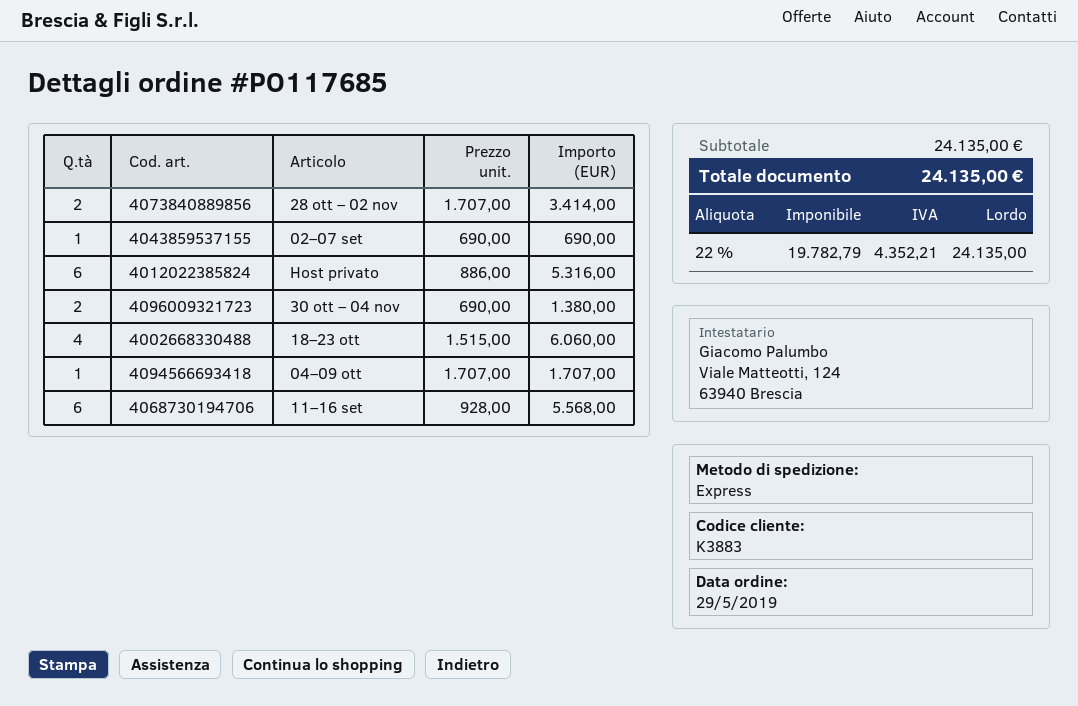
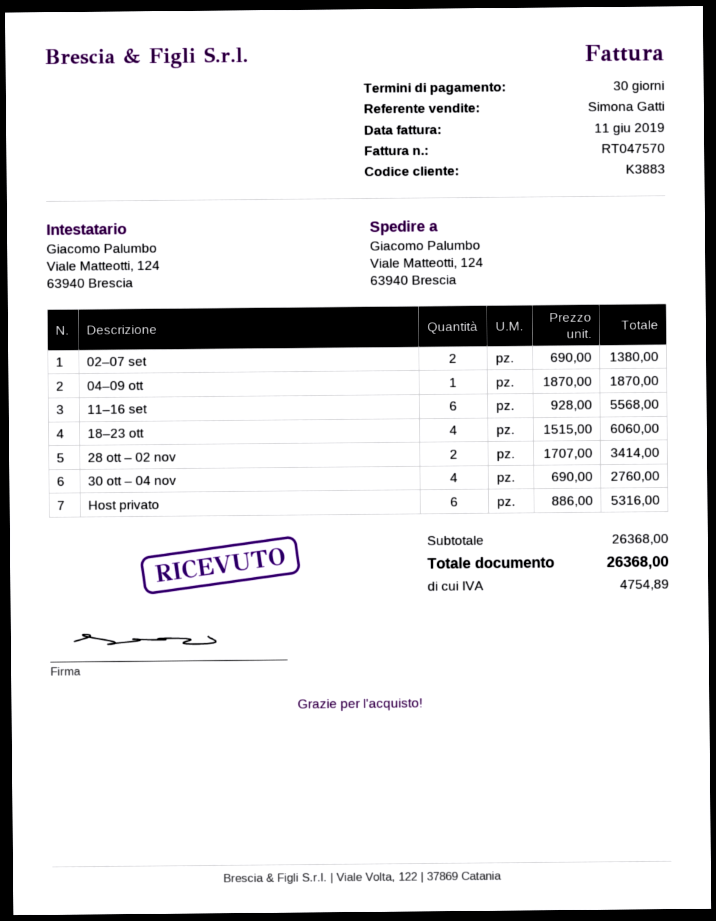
02–07 set: 1 x 690.00 = 690.00 -> 2 x 690.00 = 1380.00
30 ott – 04 nov: 2 x 690.00 = 1380.00 -> 4 x 690.00 = 2760.00
04–09 ott: 1 x 1707.00 = 1707.00 -> 1 x 1870.00 = 1870.00
subtotal: 24135.00 -> 26368.00
tax: 4352.21 -> 4754.89
total: 24135.00 -> 26368.00

